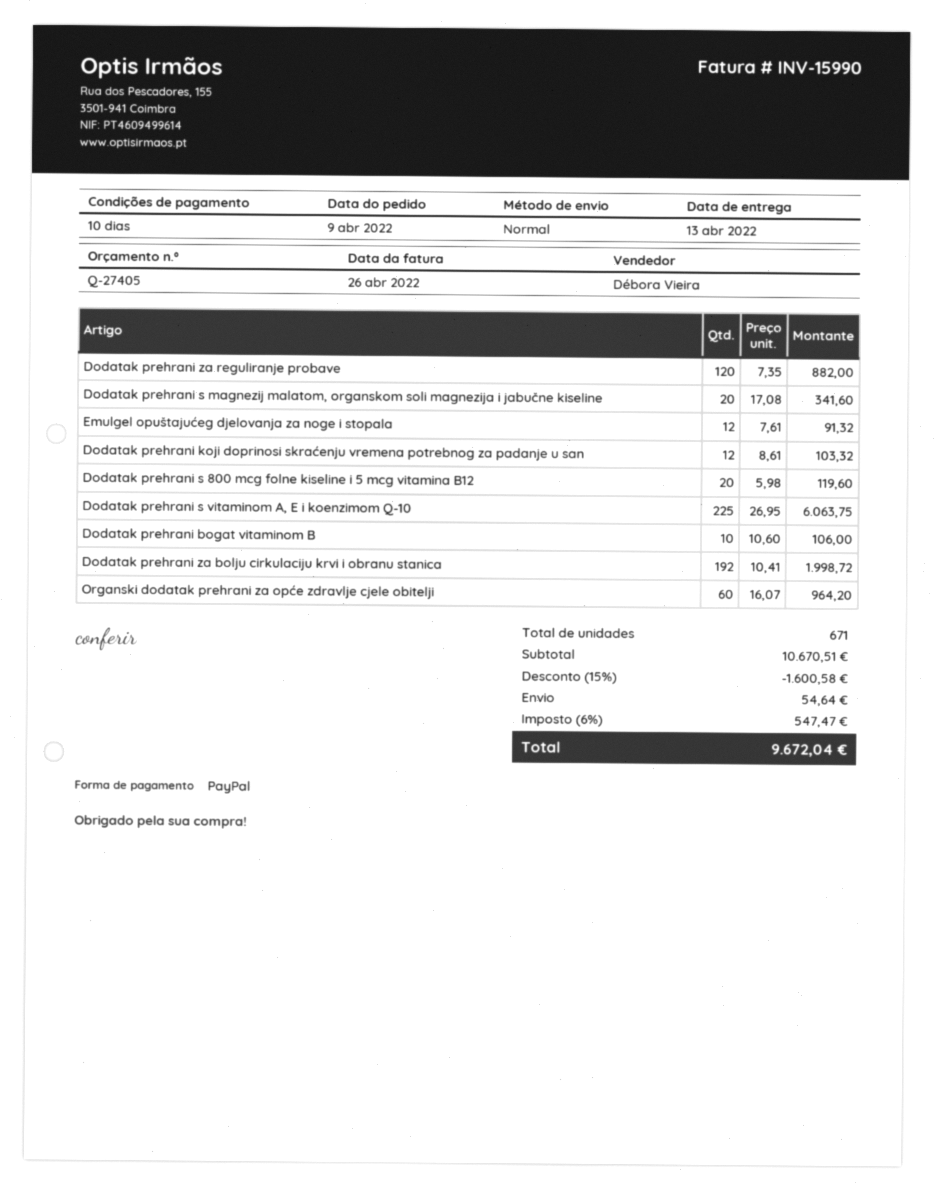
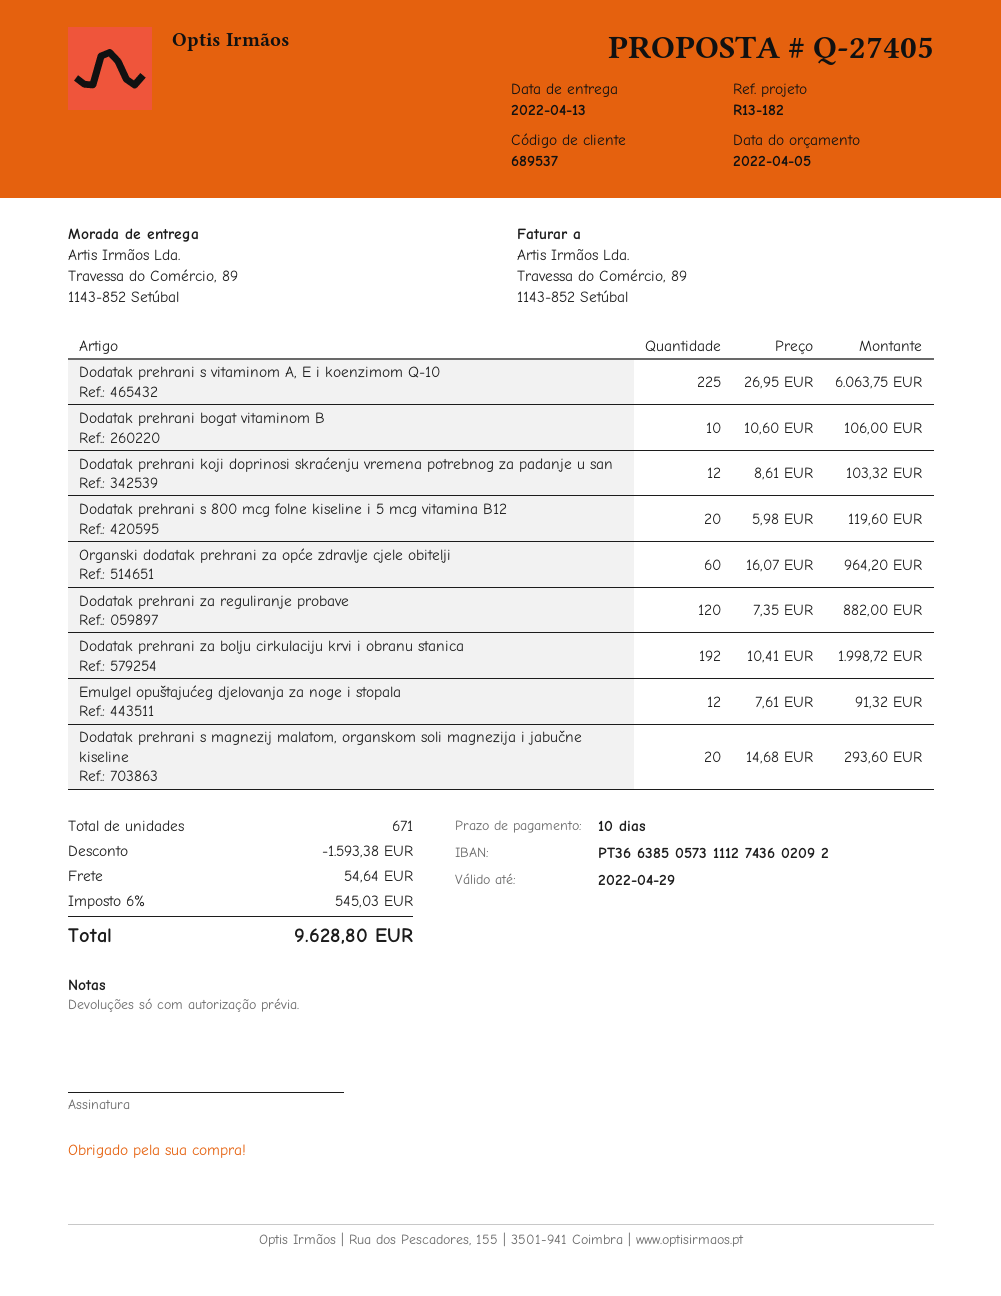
Dodatak prehrani s magnezij malatom, organskom soli magnezija i jabučne kiseline: 20 x 17.08 = 341.60 -> 20 x 14.68 = 293.60
discount: 1600.58 -> 1593.38
tax: 6% = 547.47 -> 6% = 545.03
total: 9672.04 -> 9628.80

